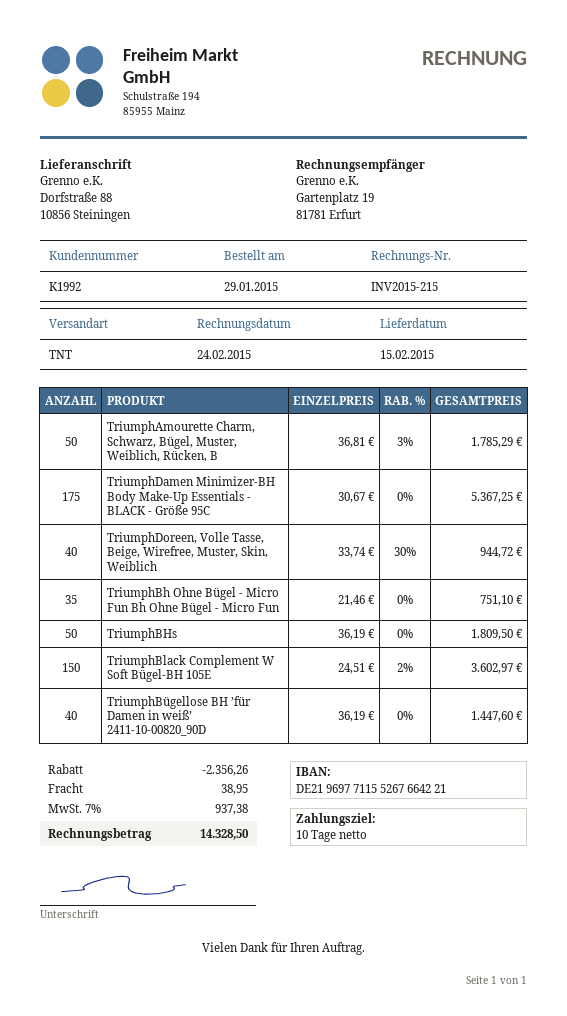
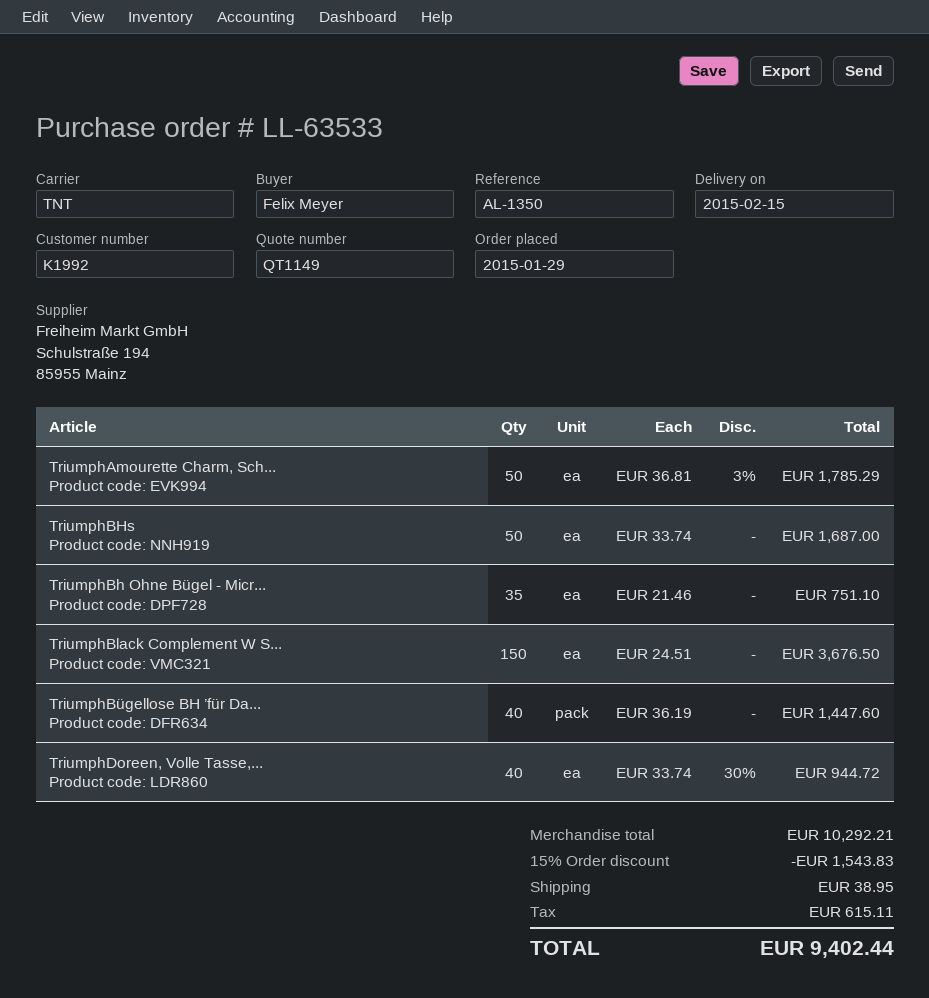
TriumphDamen Minimizer-BH Body Make-Up Essentials - BLACK - Größe 95C: 175 x 30.67 = 5367.25 -> none
TriumphBHs: 50 x 36.19 = 1809.50 -> 50 x 33.74 = 1687.00
TriumphBlack Complement W Soft Bügel-BH 105E: 150 x 24.51 - 2% = 3602.97 -> 150 x 24.51 = 3676.50
discount: 2356.26 -> 1543.83
tax: 937.38 -> 615.11
total: 14328.50 -> 9402.44

